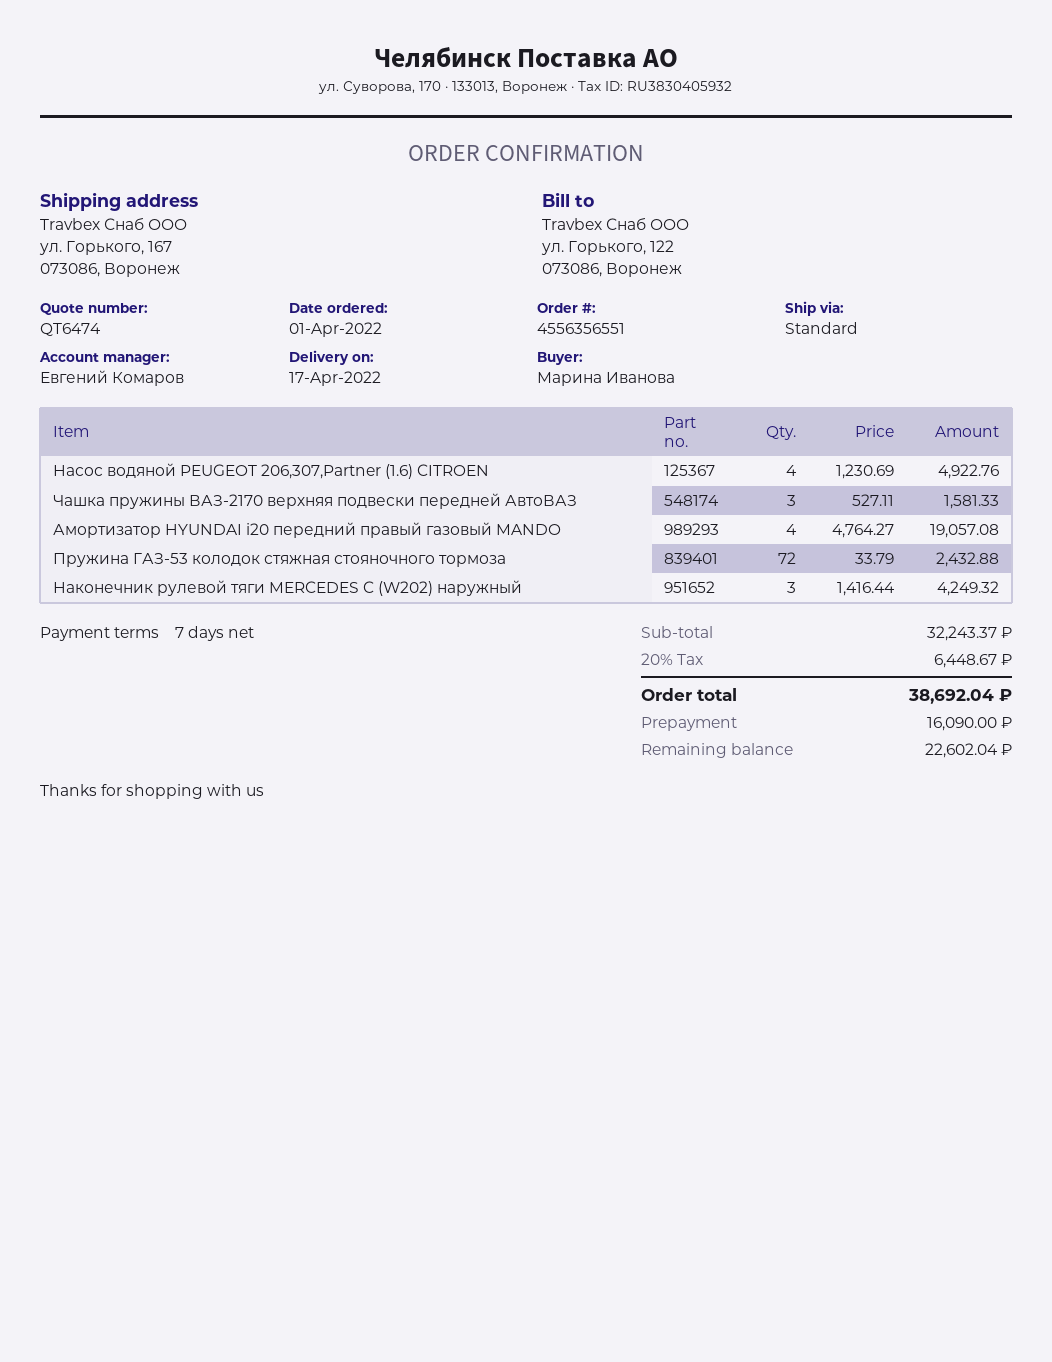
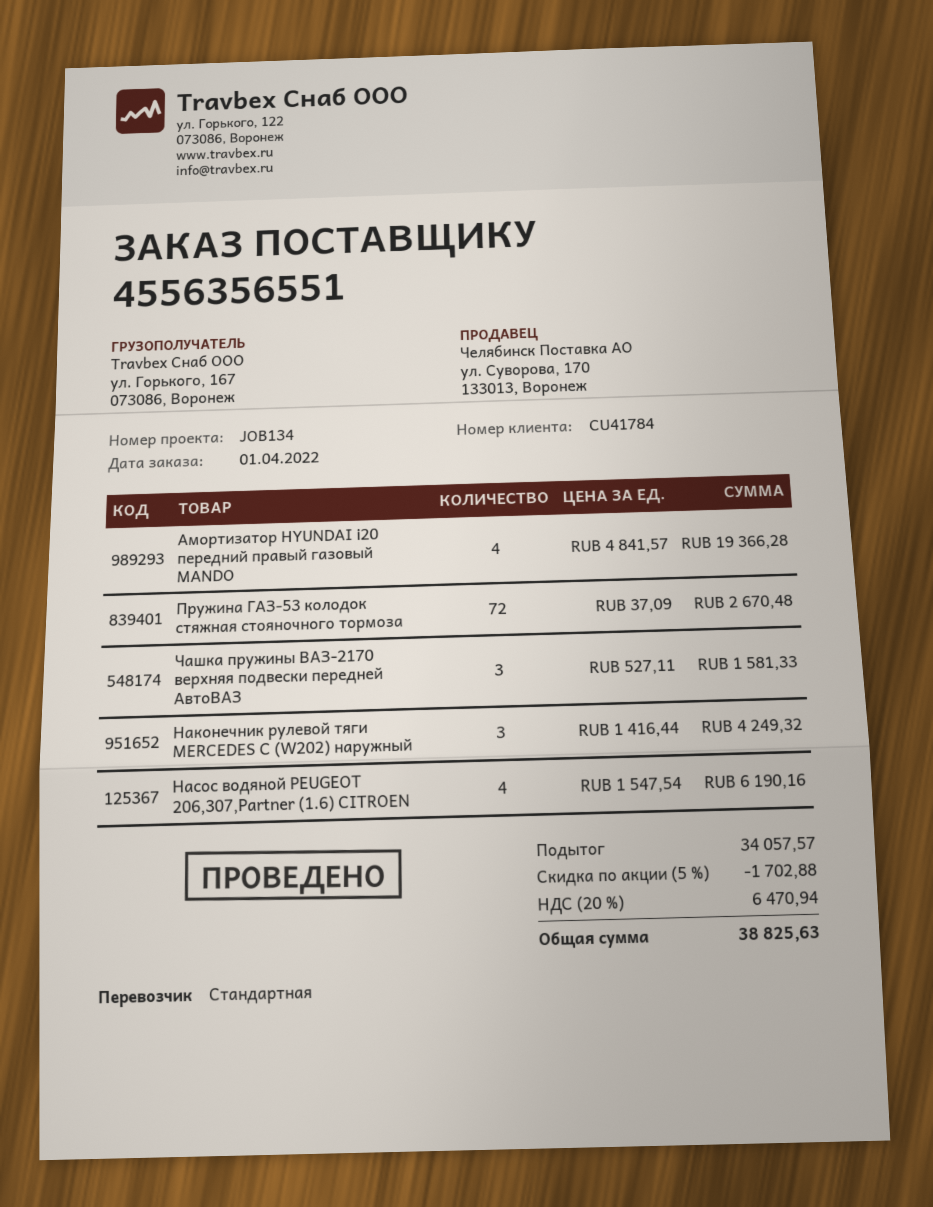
Насос водяной PEUGEOT 206,307,Partner (1.6) CITROEN: 4 x 1230.69 = 4922.76 -> 4 x 1547.54 = 6190.16
Амортизатор HYUNDAI i20 передний правый газовый MANDO: 4 x 4764.27 = 19057.08 -> 4 x 4841.57 = 19366.28
Пружина ГАЗ-53 колодок стяжная стояночного тормоза: 72 x 33.79 = 2432.88 -> 72 x 37.09 = 2670.48
subtotal: 32243.37 -> 34057.57
discount: none -> 5% = 1702.88
tax: 20% = 6448.67 -> 20% = 6470.94
total: 38692.04 -> 38825.63

